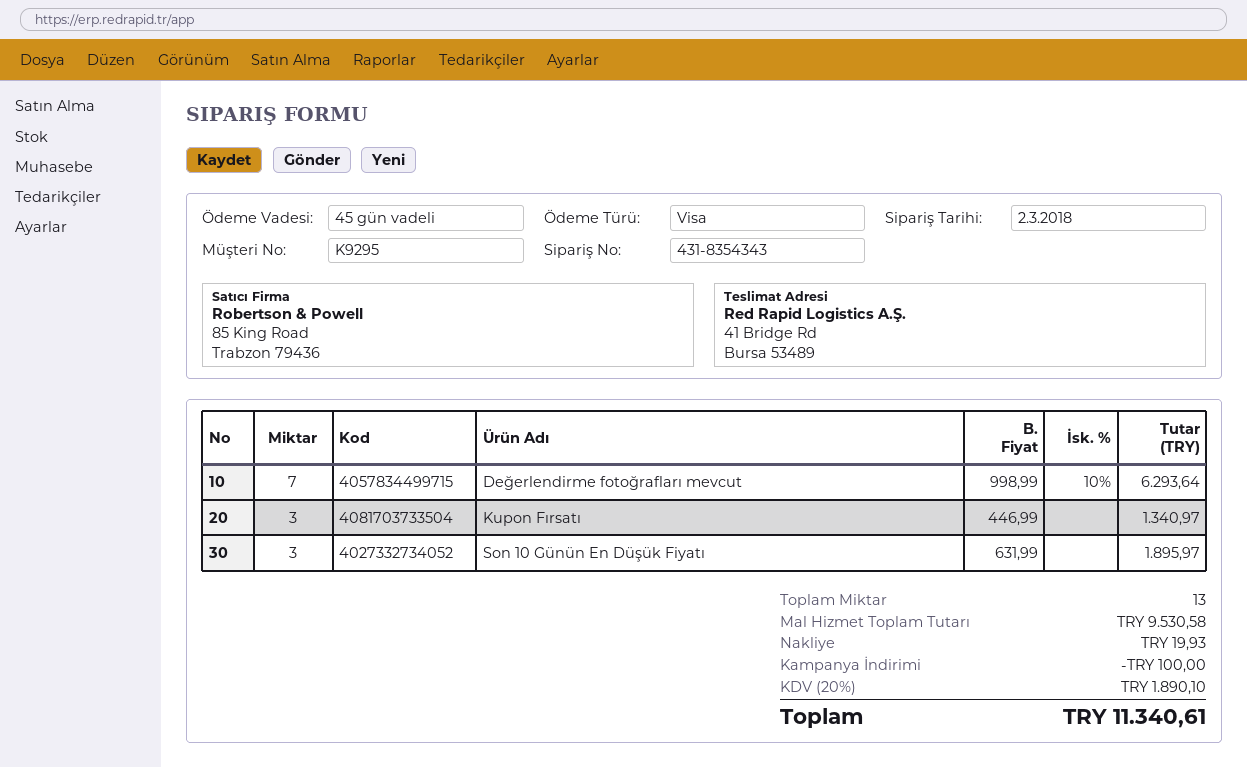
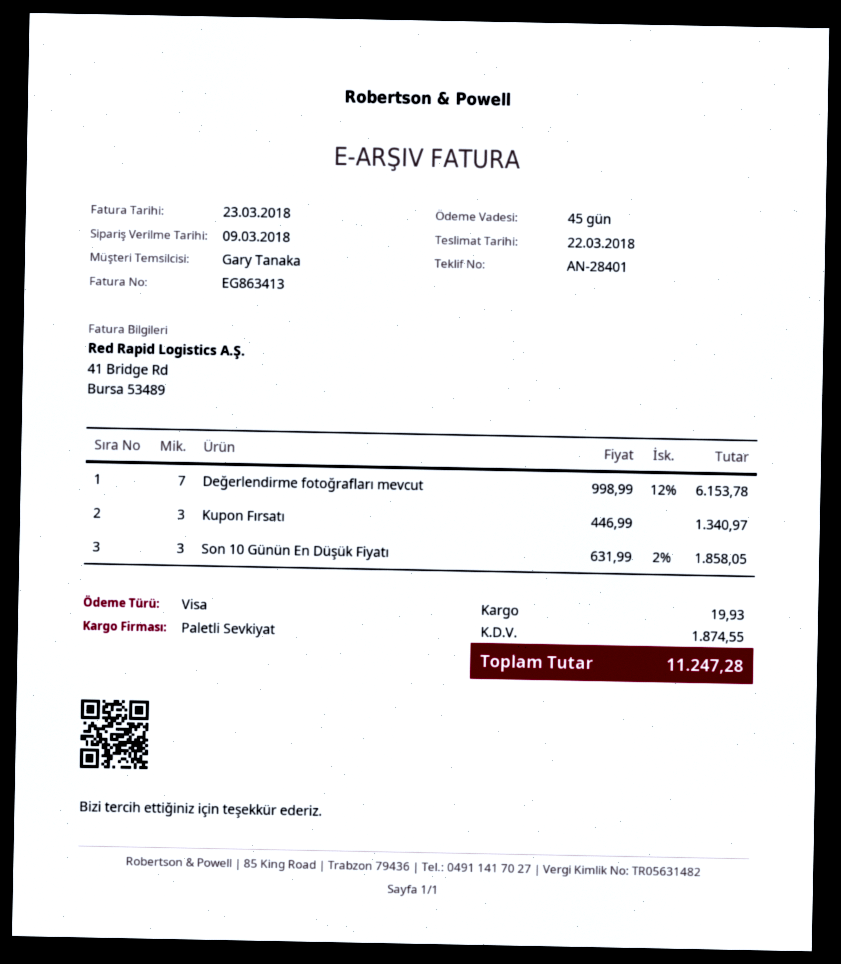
order date: 2018-03-02 -> 2018-03-09
Değerlendirme fotoğrafları mevcut: 7 x 998.99 - 10% = 6293.64 -> 7 x 998.99 - 12% = 6153.78
Son 10 Günün En Düşük Fiyatı: 3 x 631.99 = 1895.97 -> 3 x 631.99 - 2% = 1858.05
discount: 100.00 -> none
tax: 1890.10 -> 1874.55
total: 11340.61 -> 11247.28

